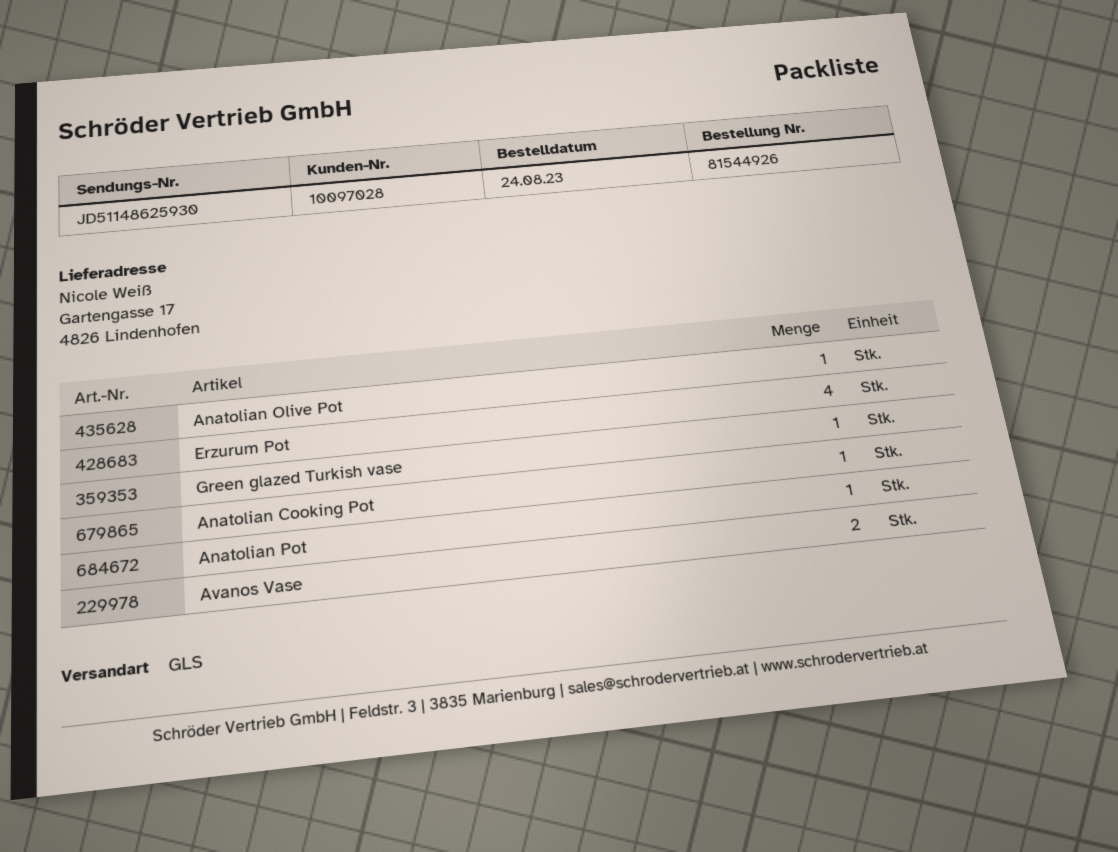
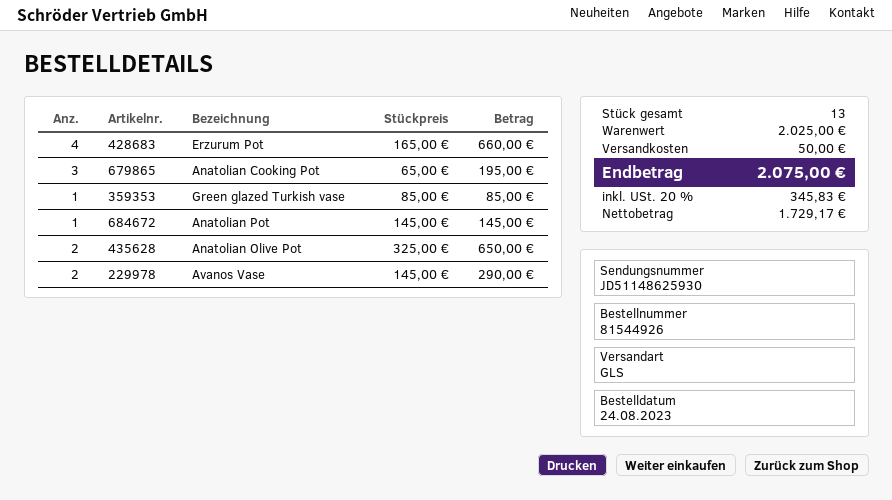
Anatolian Olive Pot: 1 -> 2
Anatolian Cooking Pot: 1 -> 3

